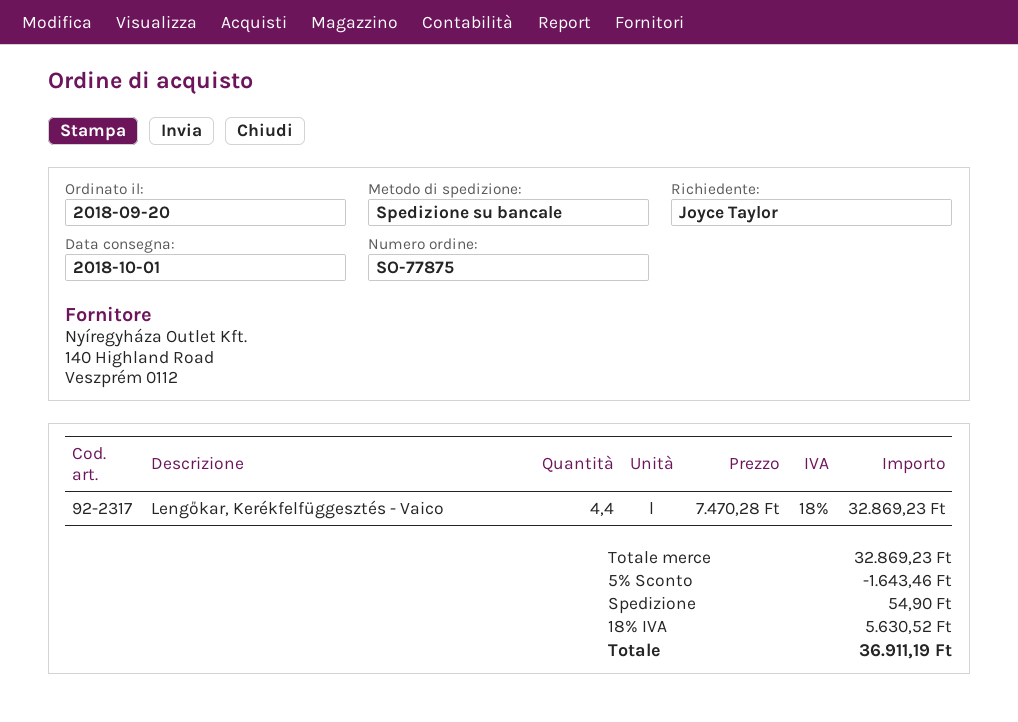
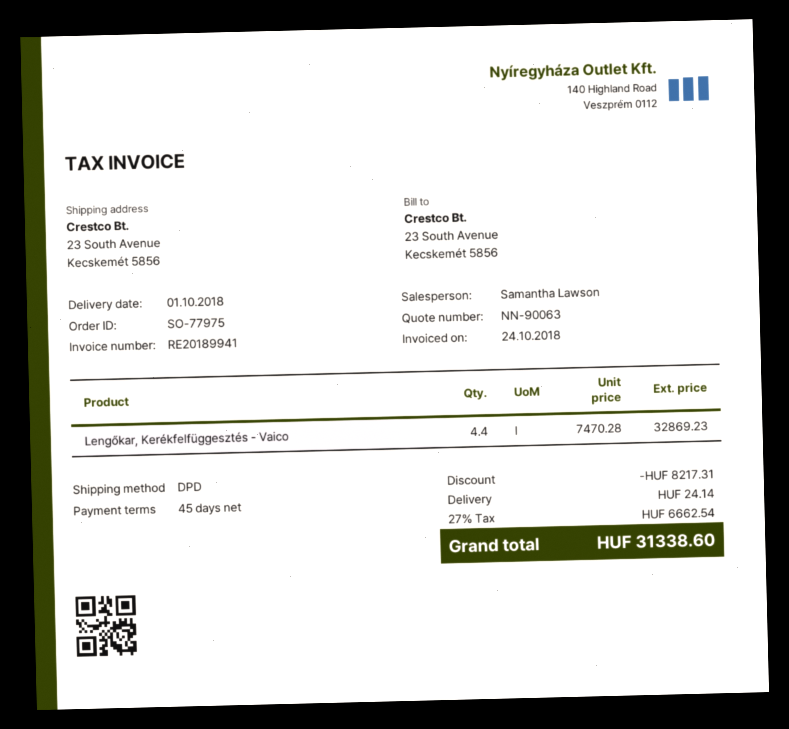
order number: SO-77875 -> SO-77975
shipping method: pallet freight -> DPD
discount: 1643.46 -> 8217.31
shipping: 54.90 -> 24.14
tax: 18% = 5630.52 -> 27% = 6662.54
total: 36911.19 -> 31338.60

